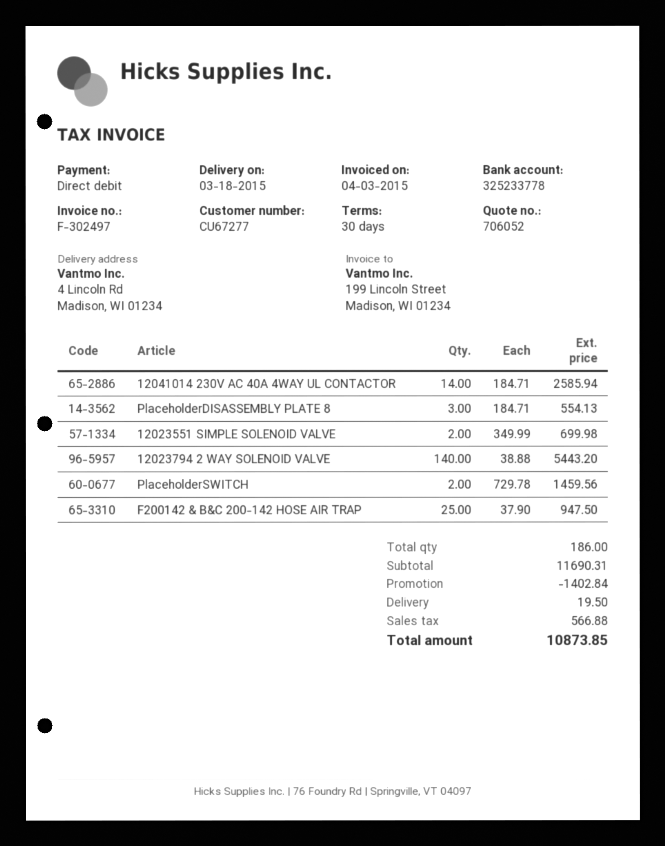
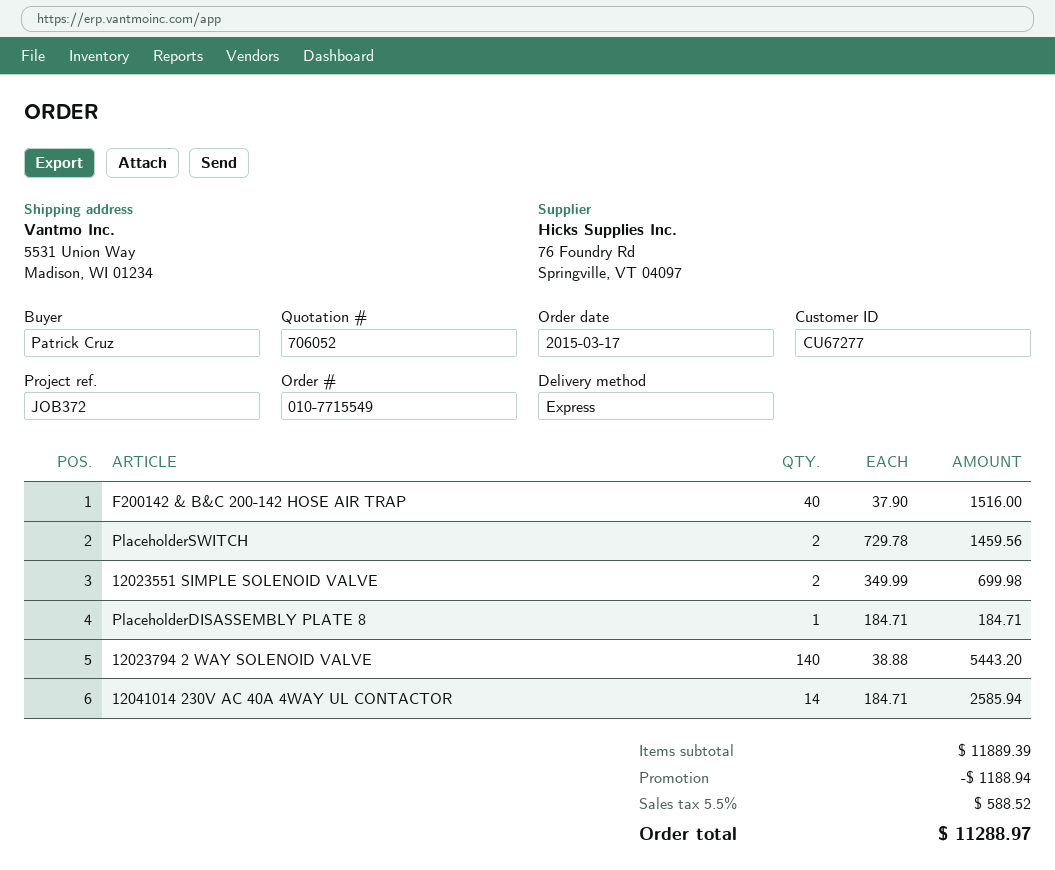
ship to: 4 Lincoln Rd, Madison, WI 01234 -> 5531 Union Way, Madison, WI 01234
PlaceholderDISASSEMBLY PLATE 8: 3 x 184.71 = 554.13 -> 1 x 184.71 = 184.71
F200142 & B&C 200-142 HOSE AIR TRAP: 25 x 37.90 = 947.50 -> 40 x 37.90 = 1516.00
subtotal: 11690.31 -> 11889.39
discount: 1402.84 -> 1188.94
shipping: 19.50 -> none
tax: 566.88 -> 588.52
total: 10873.85 -> 11288.97

